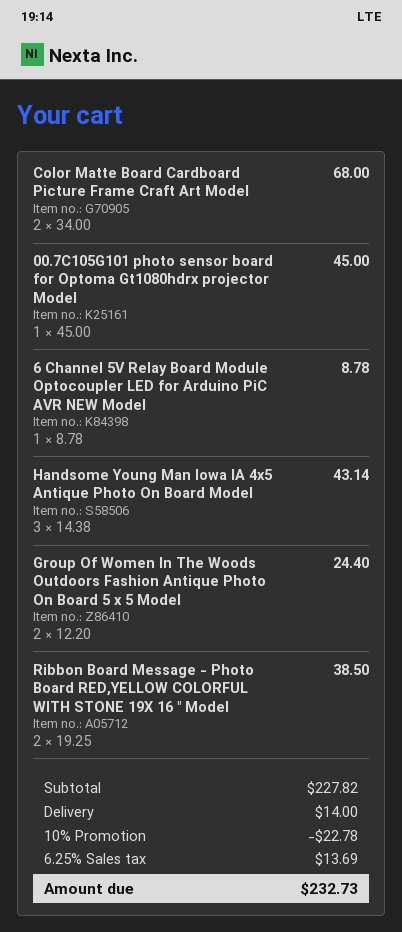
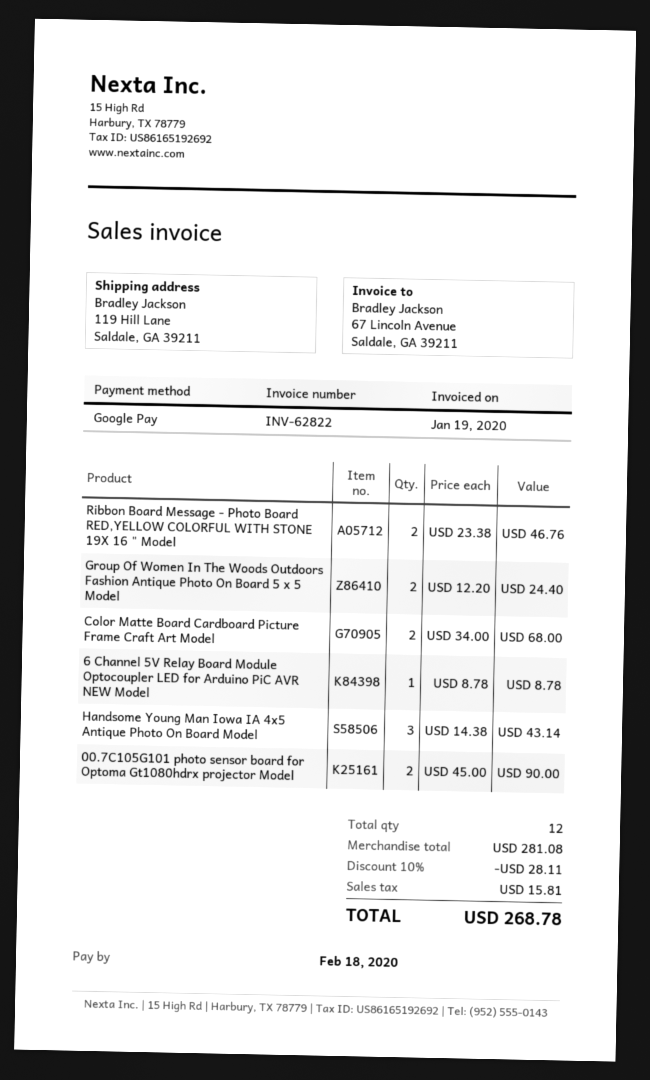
00.7C105G101 photo sensor board for Optoma Gt1080hdrx projector Model: 1 x 45.00 = 45.00 -> 2 x 45.00 = 90.00
Ribbon Board Message - Photo Board RED,YELLOW COLORFUL WITH STONE 19X 16 " Model: 2 x 19.25 = 38.50 -> 2 x 23.38 = 46.76
subtotal: 227.82 -> 281.08
discount: 10% = 22.78 -> 10% = 28.11
shipping: 14.00 -> none
tax: 13.69 -> 15.81
total: 232.73 -> 268.78

